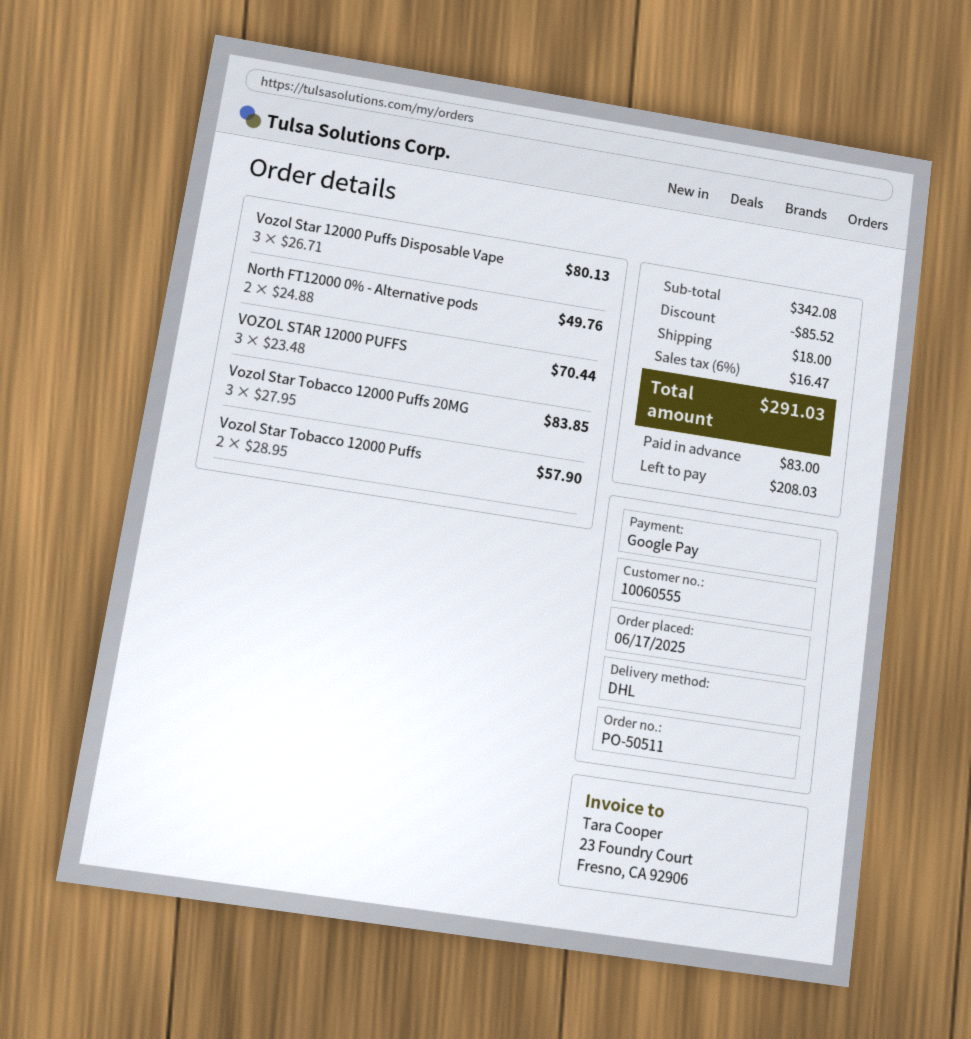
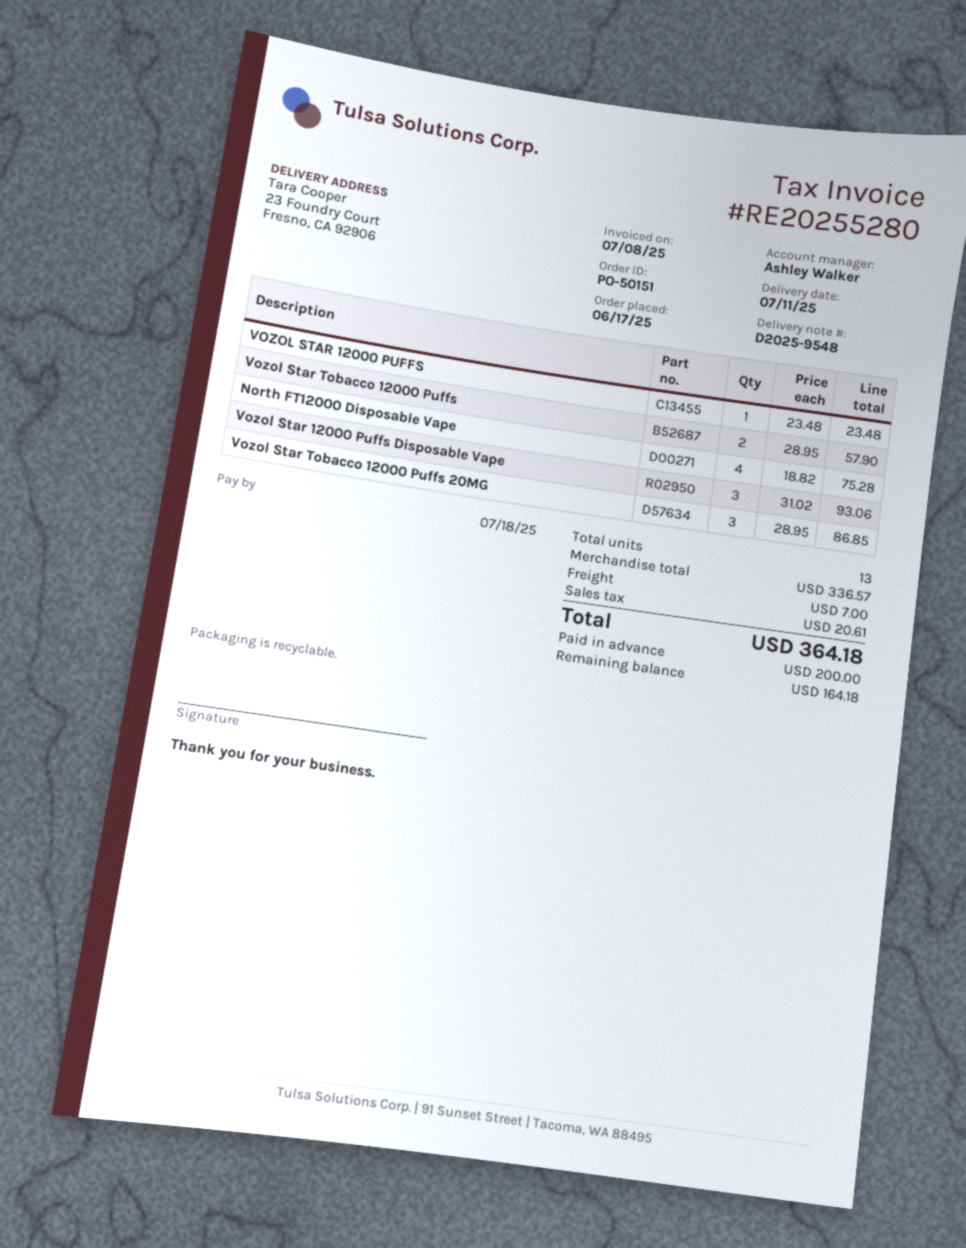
order number: PO-50511 -> PO-50151
Vozol Star 12000 Puffs Disposable Vape: 3 x 26.71 = 80.13 -> 3 x 31.02 = 93.06
North FT12000 0% - Alternative pods: 2 x 24.88 = 49.76 -> none
VOZOL STAR 12000 PUFFS: 3 x 23.48 = 70.44 -> 1 x 23.48 = 23.48
Vozol Star Tobacco 12000 Puffs 20MG: 3 x 27.95 = 83.85 -> 3 x 28.95 = 86.85
North FT12000 Disposable Vape: none -> 4 x 18.82 = 75.28
subtotal: 342.08 -> 336.57
discount: 85.52 -> none
shipping: 18.00 -> 7.00
tax: 16.47 -> 20.61
total: 291.03 -> 364.18
deposit: 83.00 -> 200.00
balance: 208.03 -> 164.18

